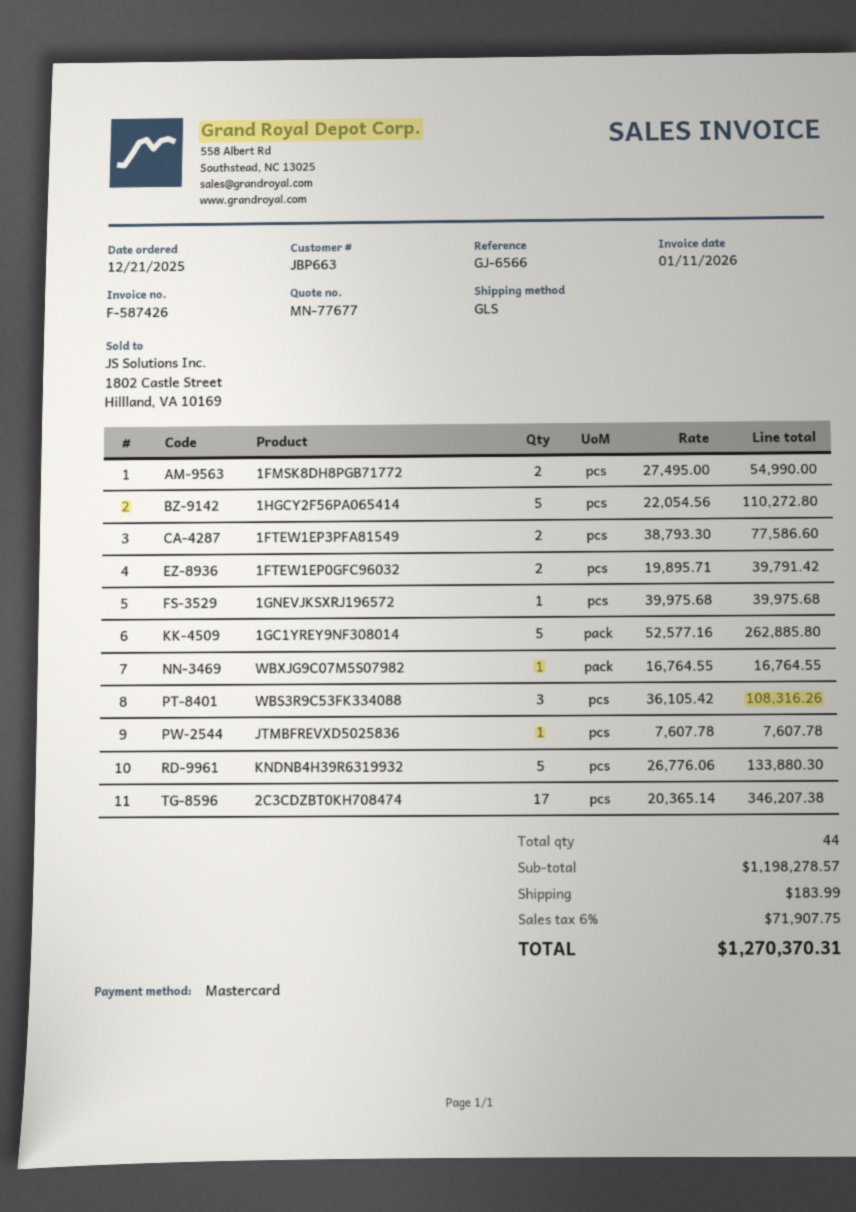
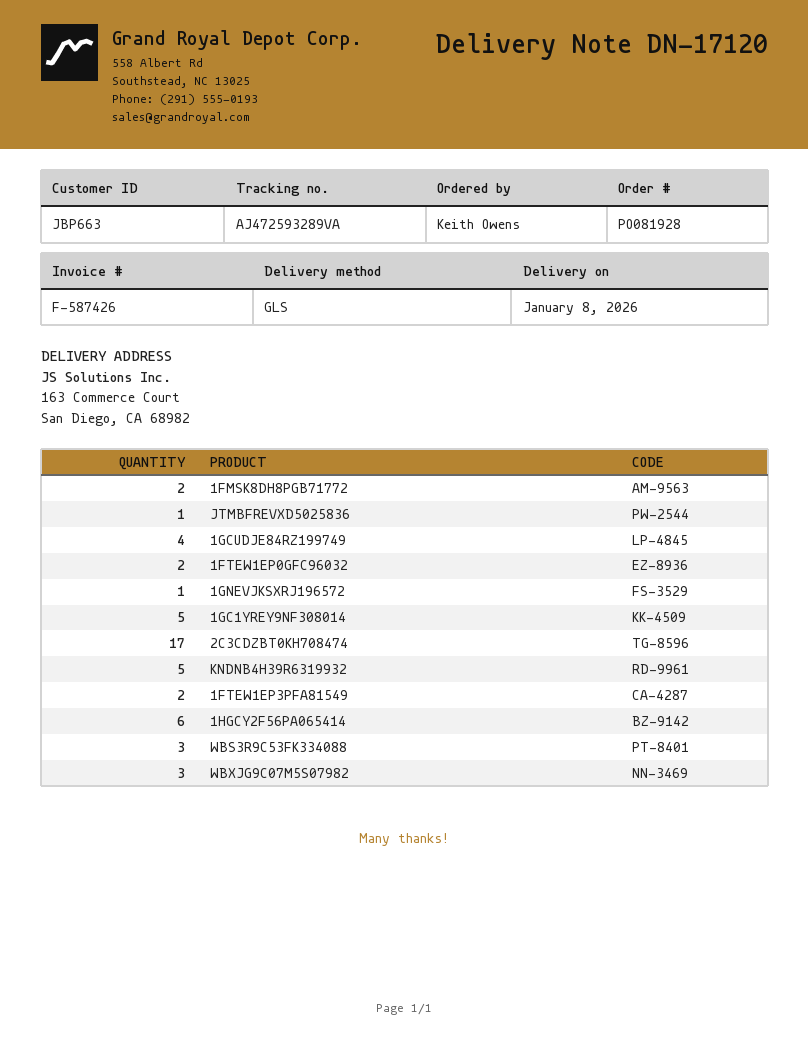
1HGCY2F56PA065414: 5 -> 6
WBXJG9C07M5S07982: 1 -> 3
1GCUDJE84RZ199749: none -> 4

